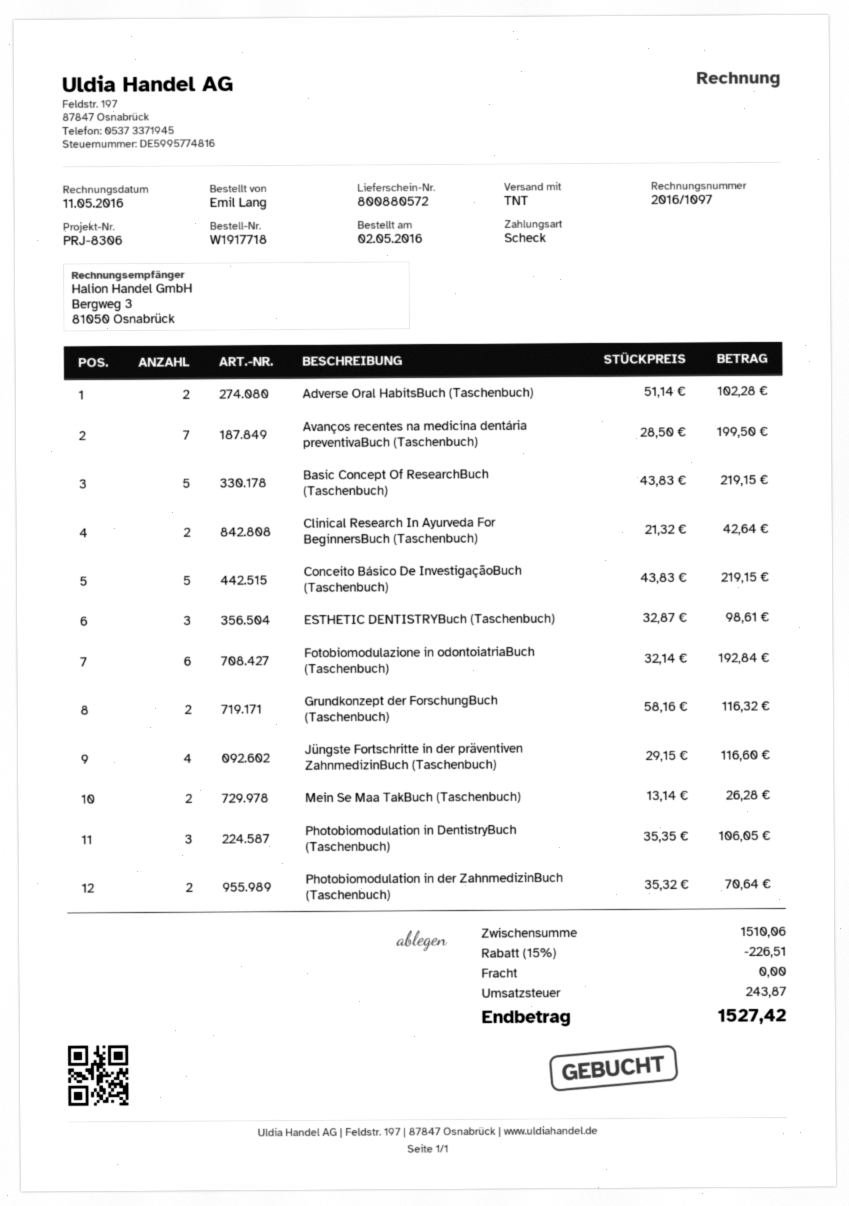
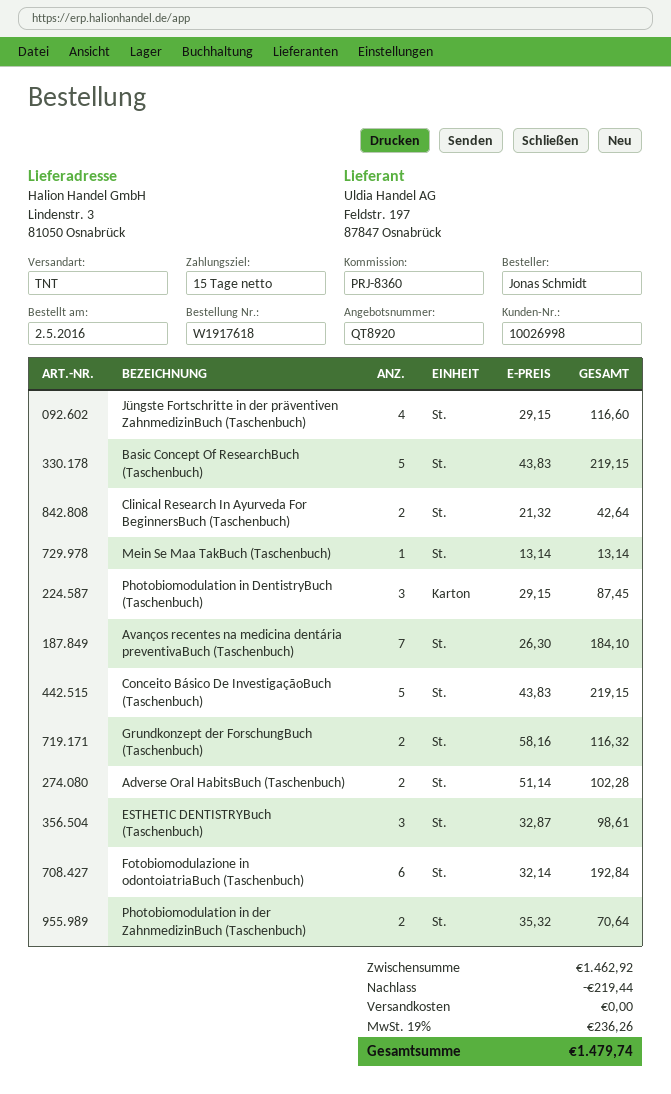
order number: W1917718 -> W1917618
reference: PRJ-8306 -> PRJ-8360
ordered by: Emil Lang -> Jonas Schmidt
Avanços recentes na medicina dentária preventivaBuch (Taschenbuch): 7 x 28.50 = 199.50 -> 7 x 26.30 = 184.10
Mein Se Maa TakBuch (Taschenbuch): 2 x 13.14 = 26.28 -> 1 x 13.14 = 13.14
Photobiomodulation in DentistryBuch (Taschenbuch): 3 x 35.35 = 106.05 -> 3 x 29.15 = 87.45
subtotal: 1510.06 -> 1462.92
discount: 226.51 -> 219.44
tax: 243.87 -> 236.26
total: 1527.42 -> 1479.74

